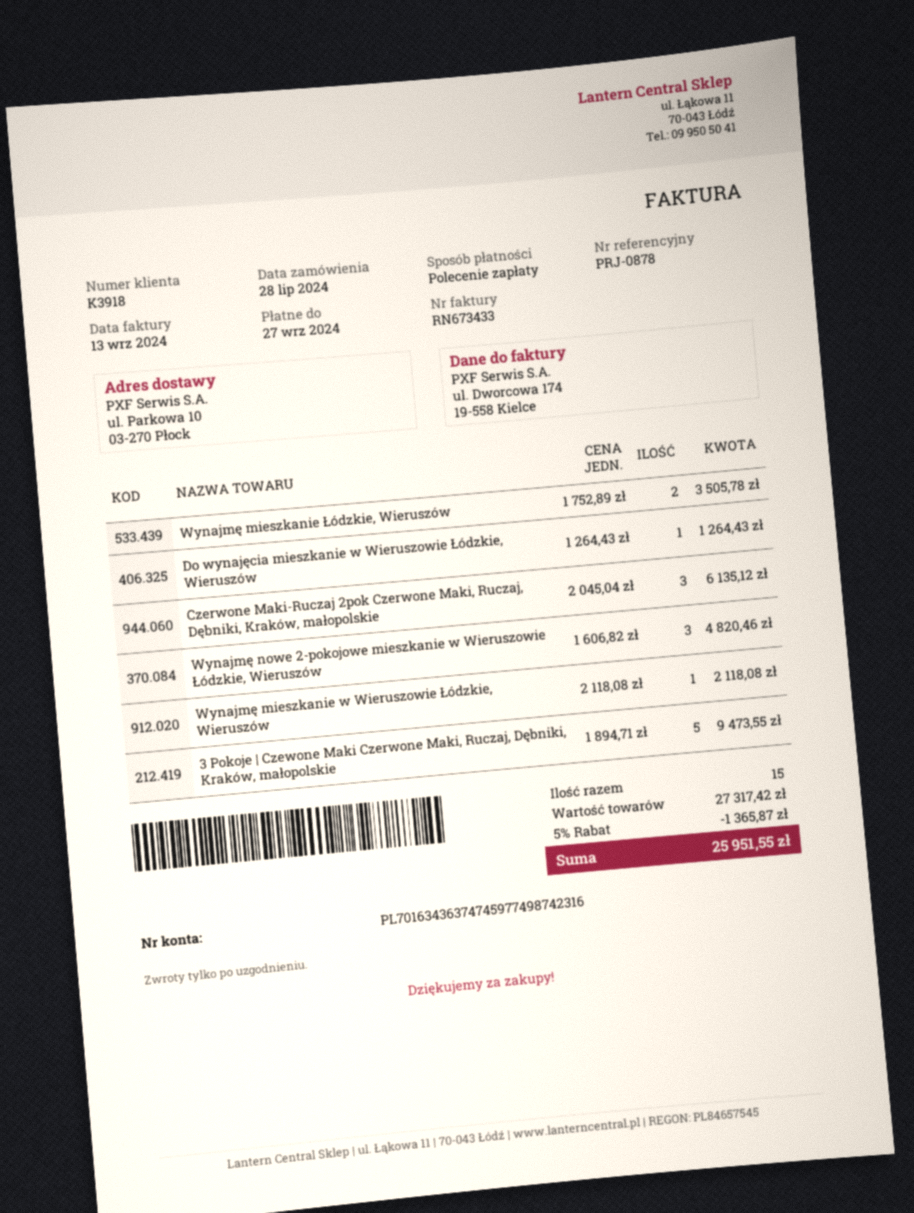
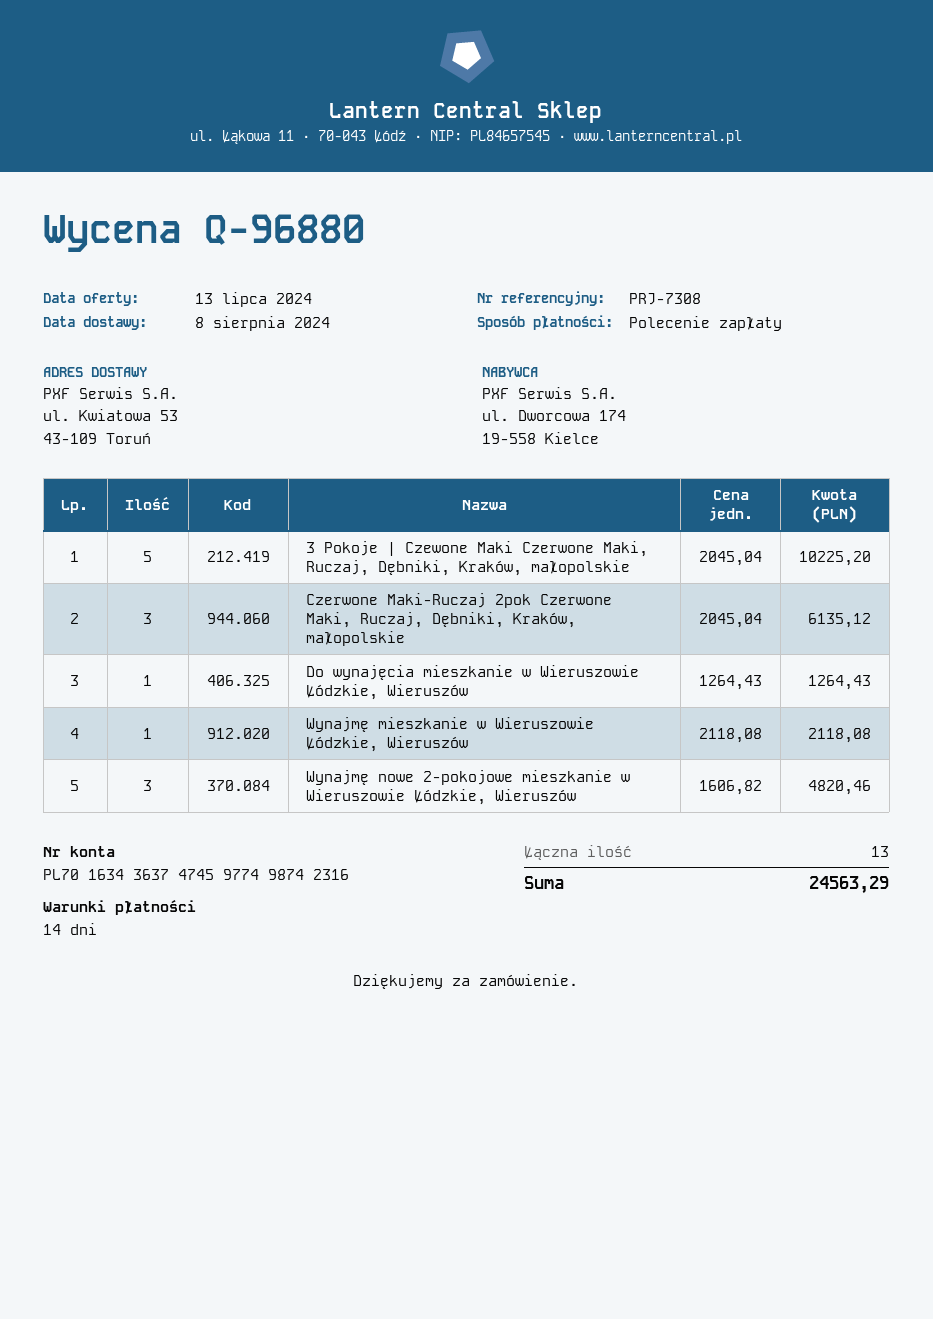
reference: PRJ-0878 -> PRJ-7308
ship to: ul. Parkowa 10, 03-270 Płock -> ul. Kwiatowa 53, 43-109 Toruń
Wynajmę mieszkanie Łódzkie, Wieruszów: 2 x 1752.89 = 3505.78 -> none
3 Pokoje | Czewone Maki Czerwone Maki, Ruczaj, Dębniki, Kraków, małopolskie: 5 x 1894.71 = 9473.55 -> 5 x 2045.04 = 10225.20
total quantity: 15 -> 13
discount: 5% = 1365.87 -> none
total: 25951.55 -> 24563.29

